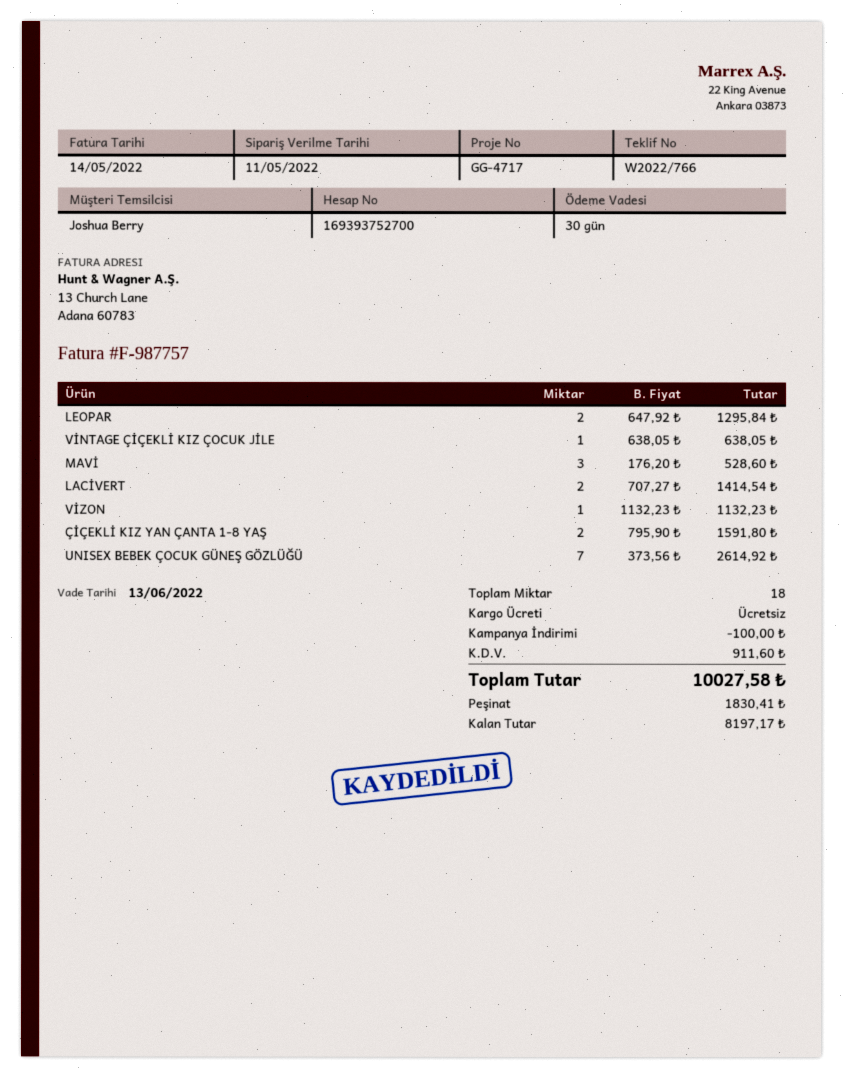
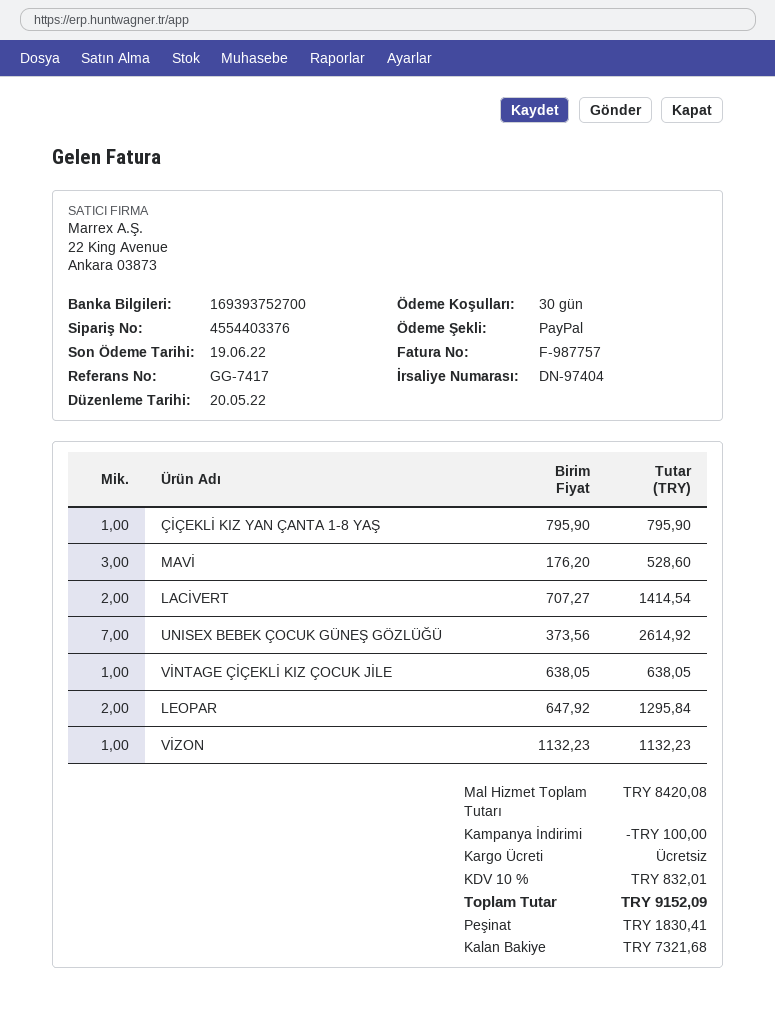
invoice date: 2022-05-14 -> 2022-05-20
due date: 2022-06-13 -> 2022-06-19
reference: GG-4717 -> GG-7417
ÇİÇEKLİ KIZ YAN ÇANTA 1-8 YAŞ: 2 x 795.90 = 1591.80 -> 1 x 795.90 = 795.90
tax: 911.60 -> 832.01
total: 10027.58 -> 9152.09
balance: 8197.17 -> 7321.68

